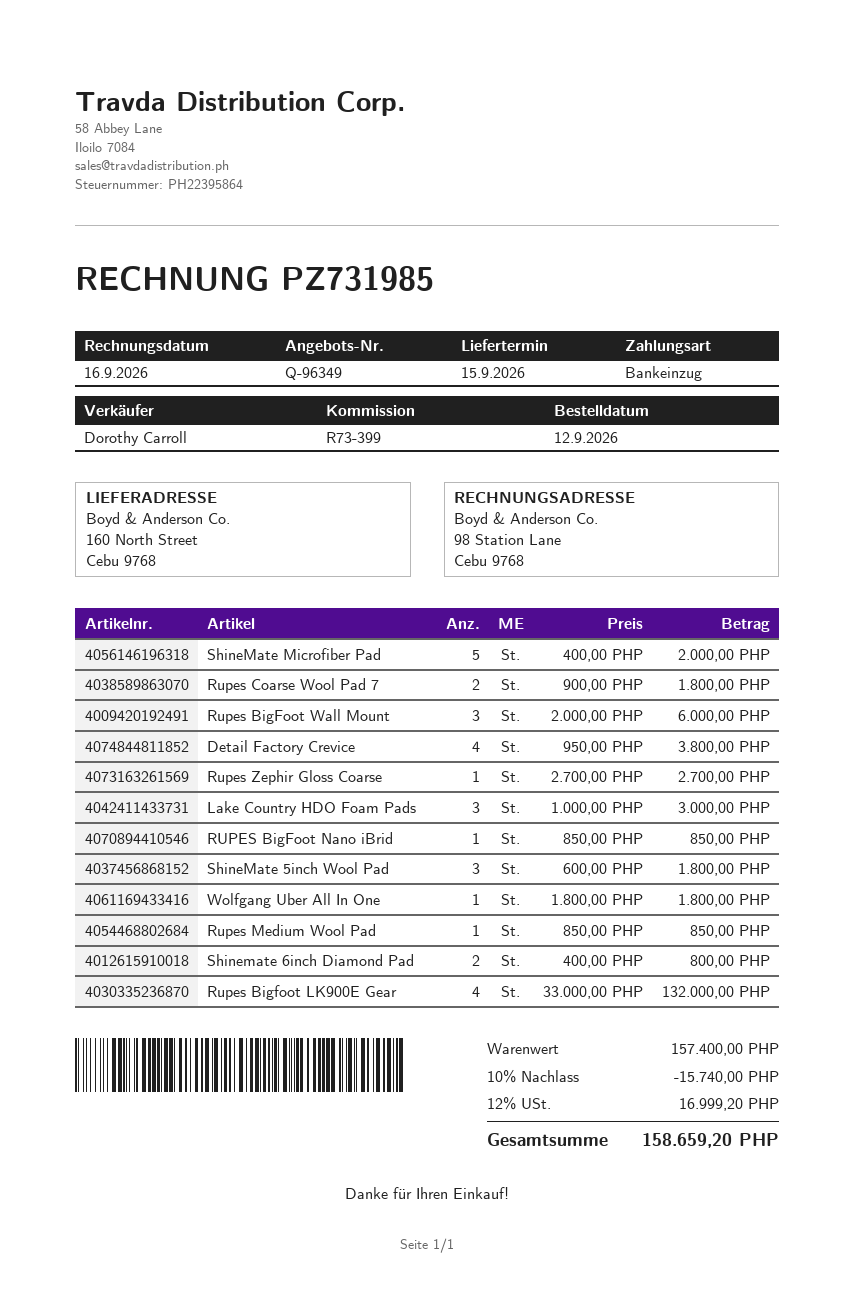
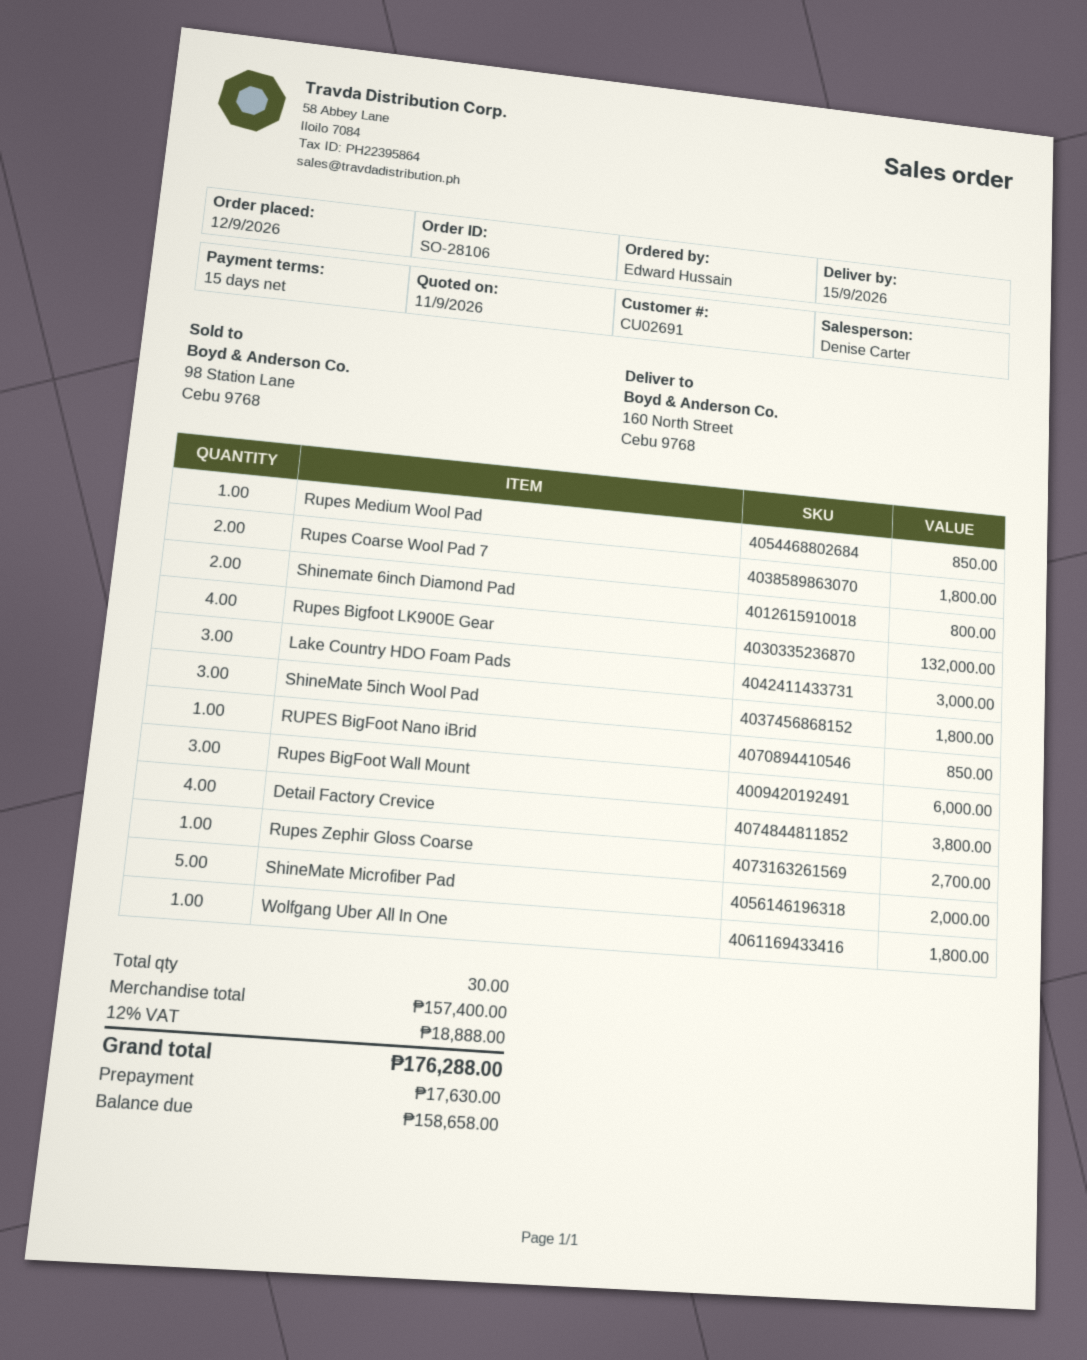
sales rep: Dorothy Carroll -> Denise Carter
discount: 10% = 15740.00 -> none
tax: 12% = 16999.20 -> 12% = 18888.00
total: 158659.20 -> 176288.00

